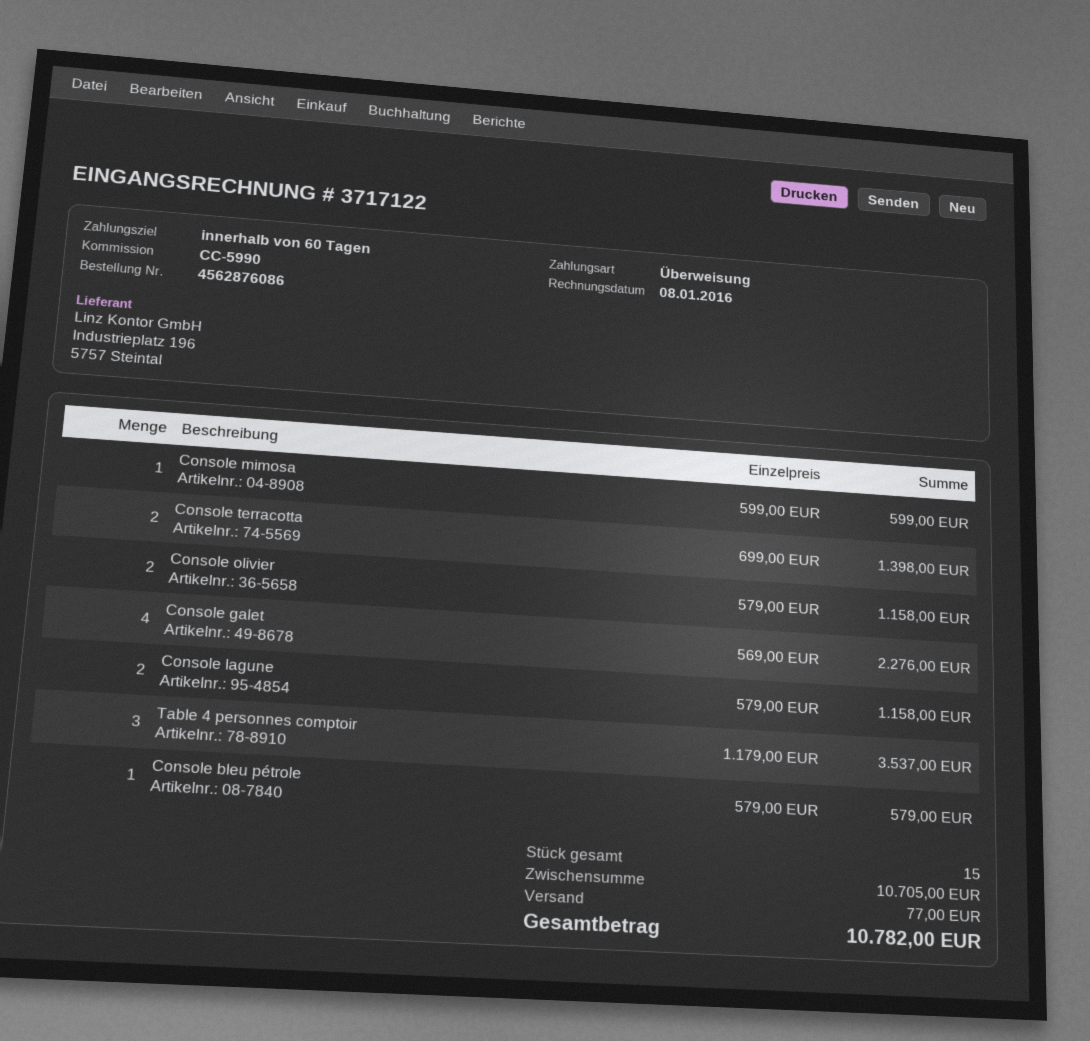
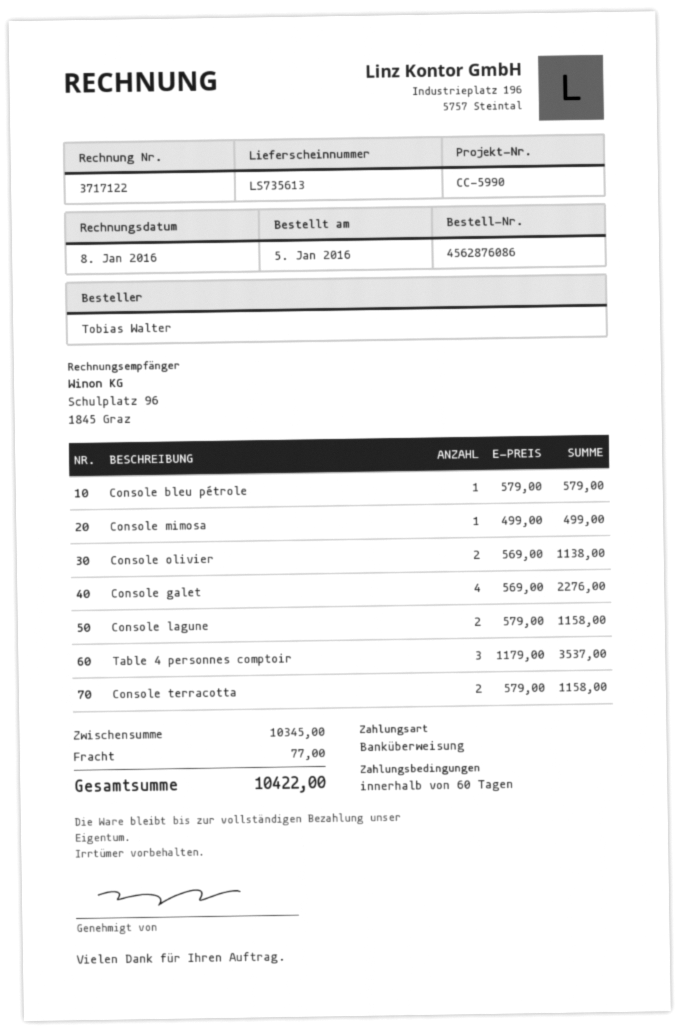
Console mimosa: 1 x 599.00 = 599.00 -> 1 x 499.00 = 499.00
Console terracotta: 2 x 699.00 = 1398.00 -> 2 x 579.00 = 1158.00
Console olivier: 2 x 579.00 = 1158.00 -> 2 x 569.00 = 1138.00
subtotal: 10705.00 -> 10345.00
total: 10782.00 -> 10422.00

